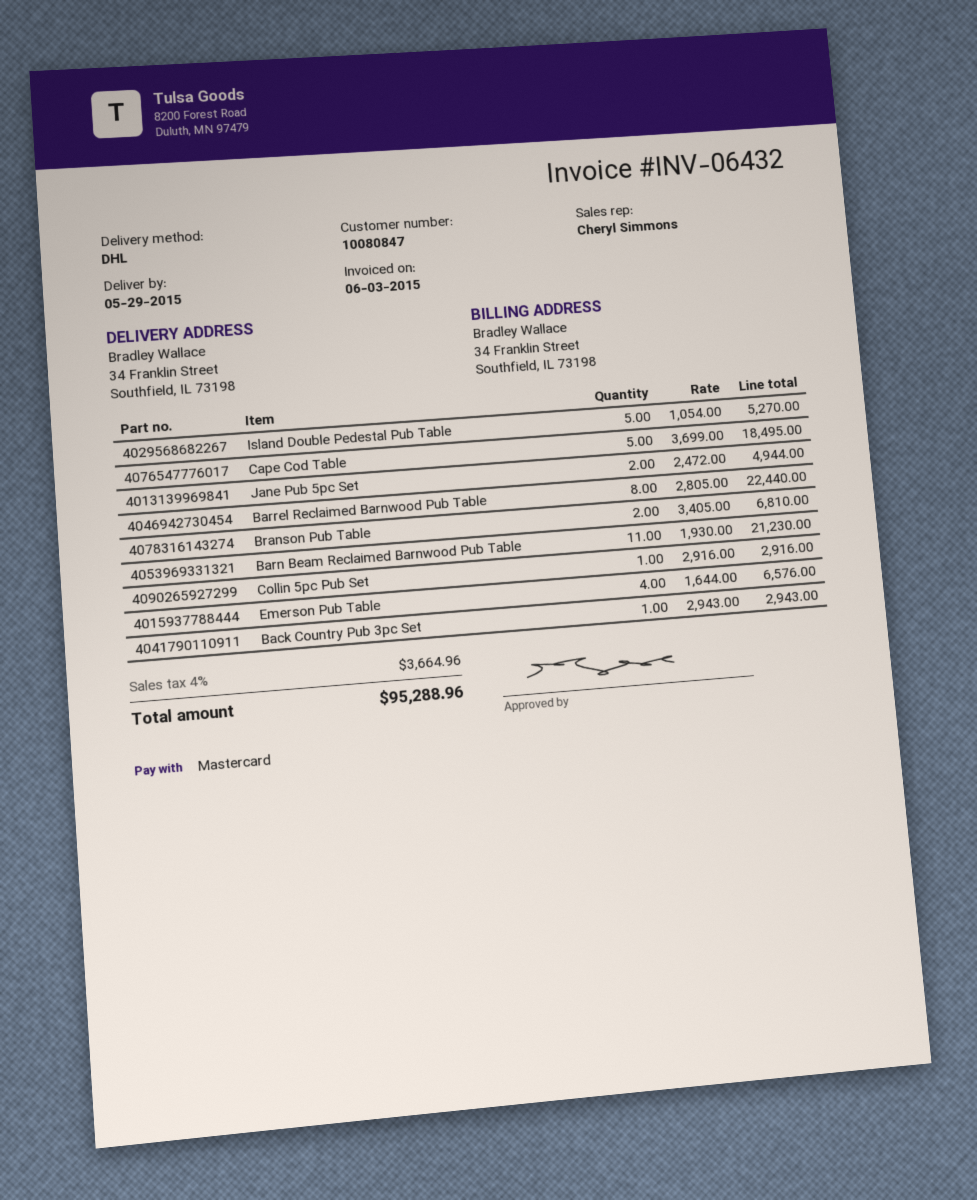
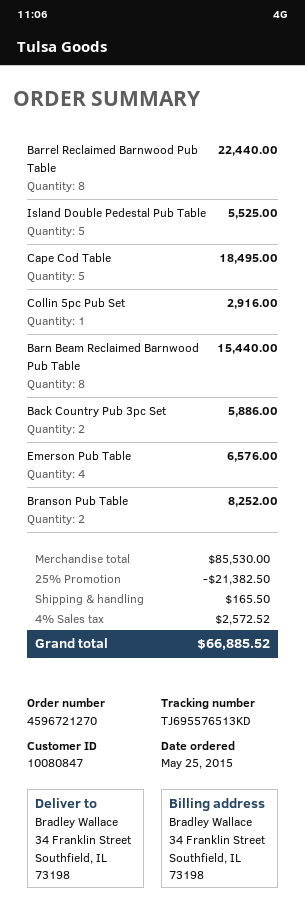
Island Double Pedestal Pub Table: 5 for 5270.00 -> 5 for 5525.00
Jane Pub 5pc Set: 2 for 4944.00 -> none
Branson Pub Table: 2 for 6810.00 -> 2 for 8252.00
Barn Beam Reclaimed Barnwood Pub Table: 11 for 21230.00 -> 8 for 15440.00
Back Country Pub 3pc Set: 1 for 2943.00 -> 2 for 5886.00
discount: none -> 25% = 21382.50
shipping: none -> 165.50
tax: 4% = 3664.96 -> 4% = 2572.52
total: 95288.96 -> 66885.52

